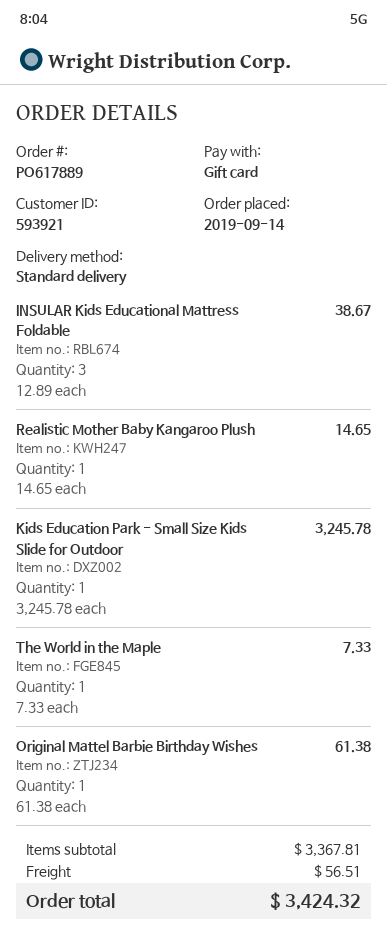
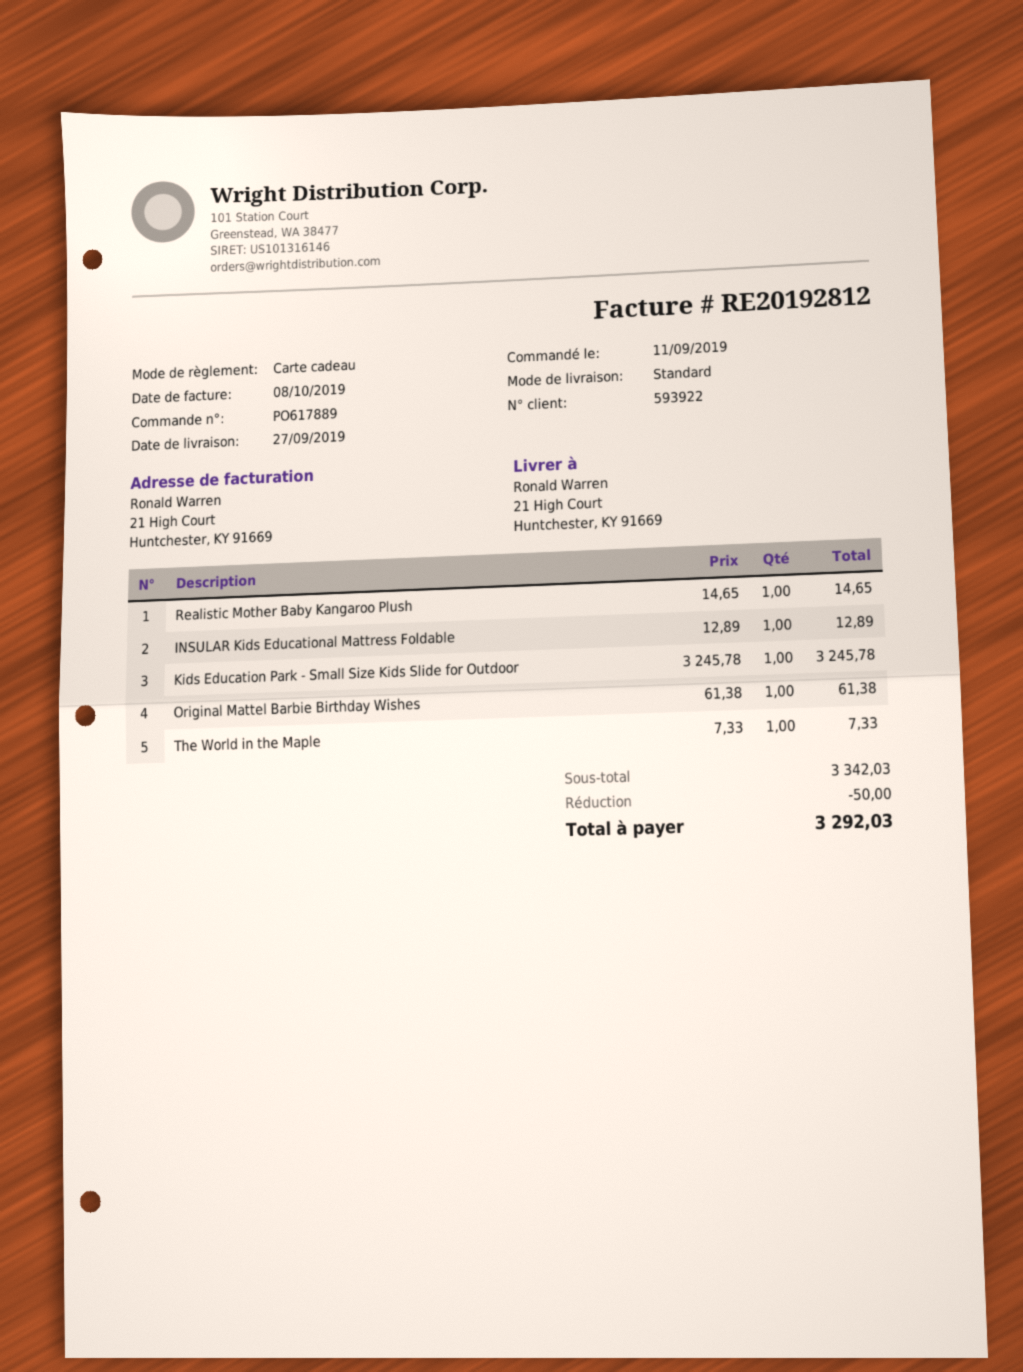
order date: 2019-09-14 -> 2019-09-11
customer number: 593921 -> 593922
INSULAR Kids Educational Mattress Foldable: 3 x 12.89 = 38.67 -> 1 x 12.89 = 12.89
subtotal: 3367.81 -> 3342.03
discount: none -> 50.00
shipping: 56.51 -> none
total: 3424.32 -> 3292.03

